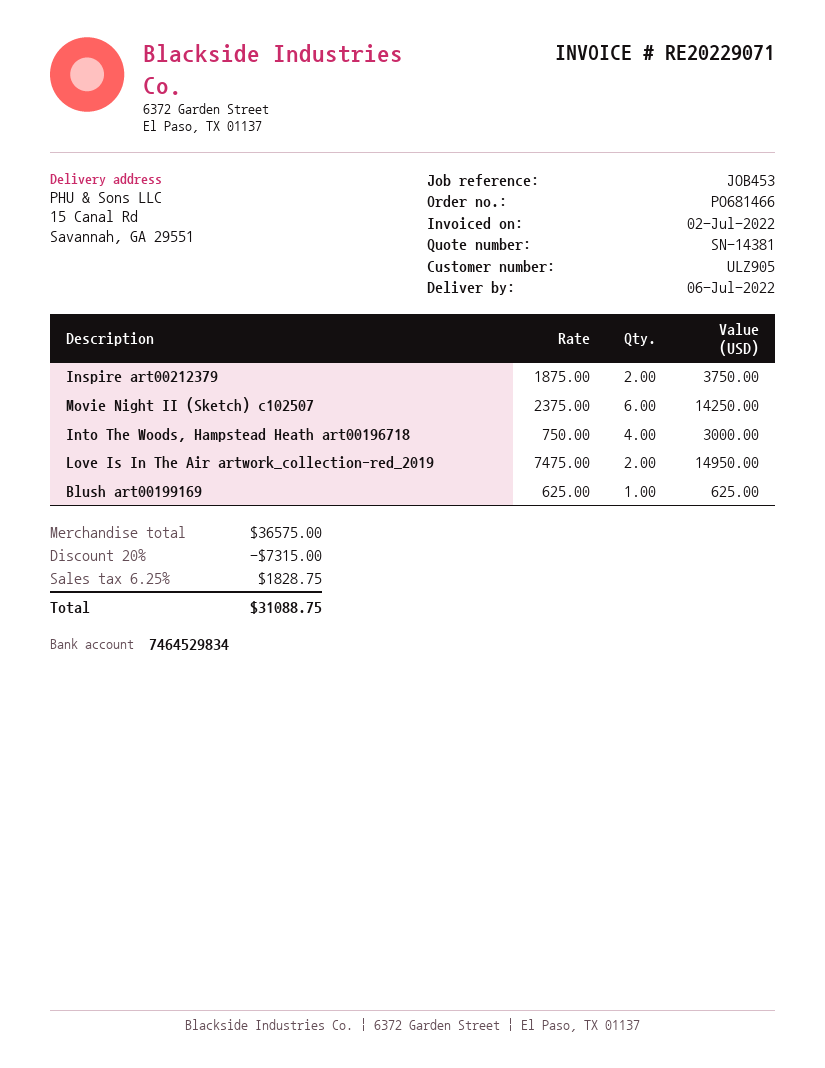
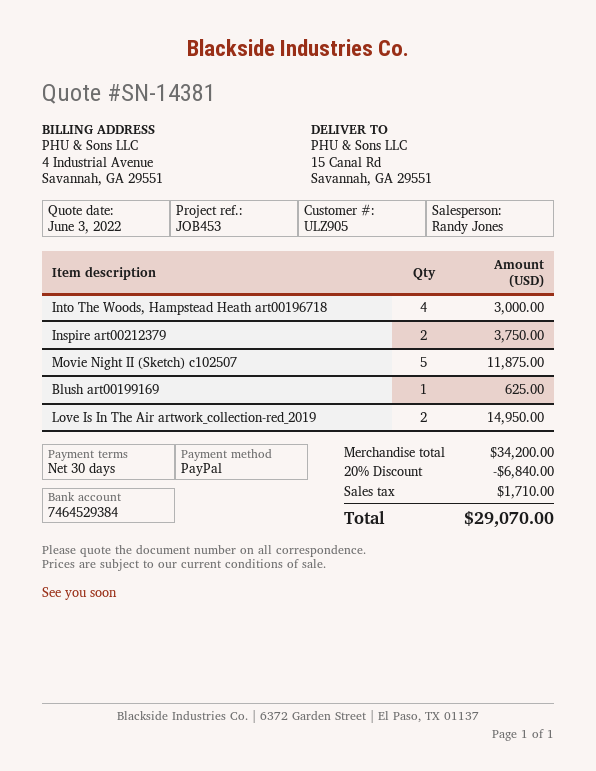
bank account: 7464529834 -> 7464529384
Movie Night II (Sketch) c102507: 6 for 14250.00 -> 5 for 11875.00
subtotal: 36575.00 -> 34200.00
discount: 20% = 7315.00 -> 20% = 6840.00
tax: 1828.75 -> 1710.00
total: 31088.75 -> 29070.00

